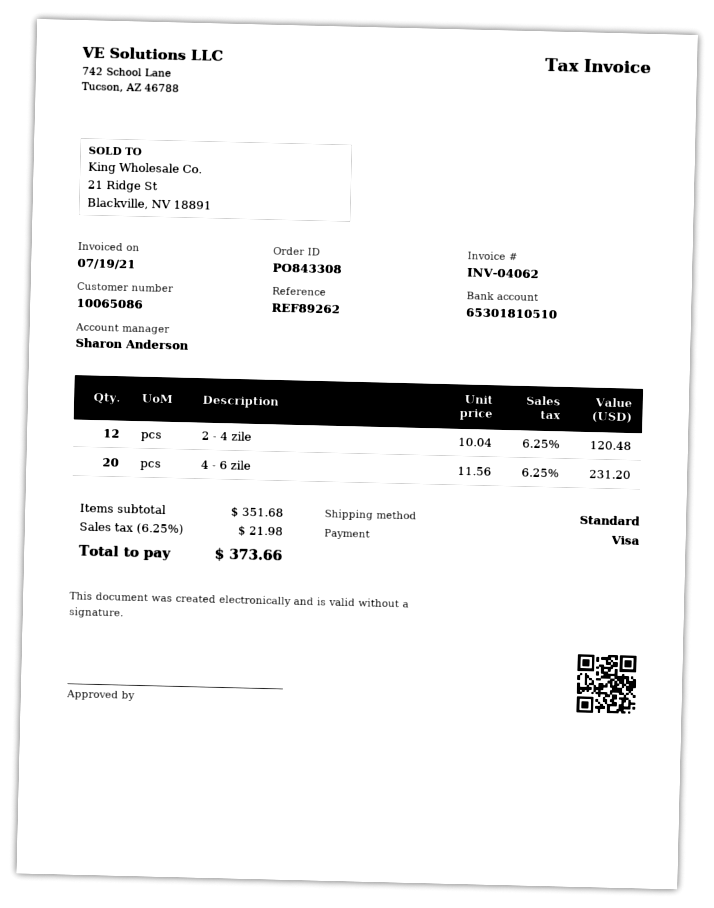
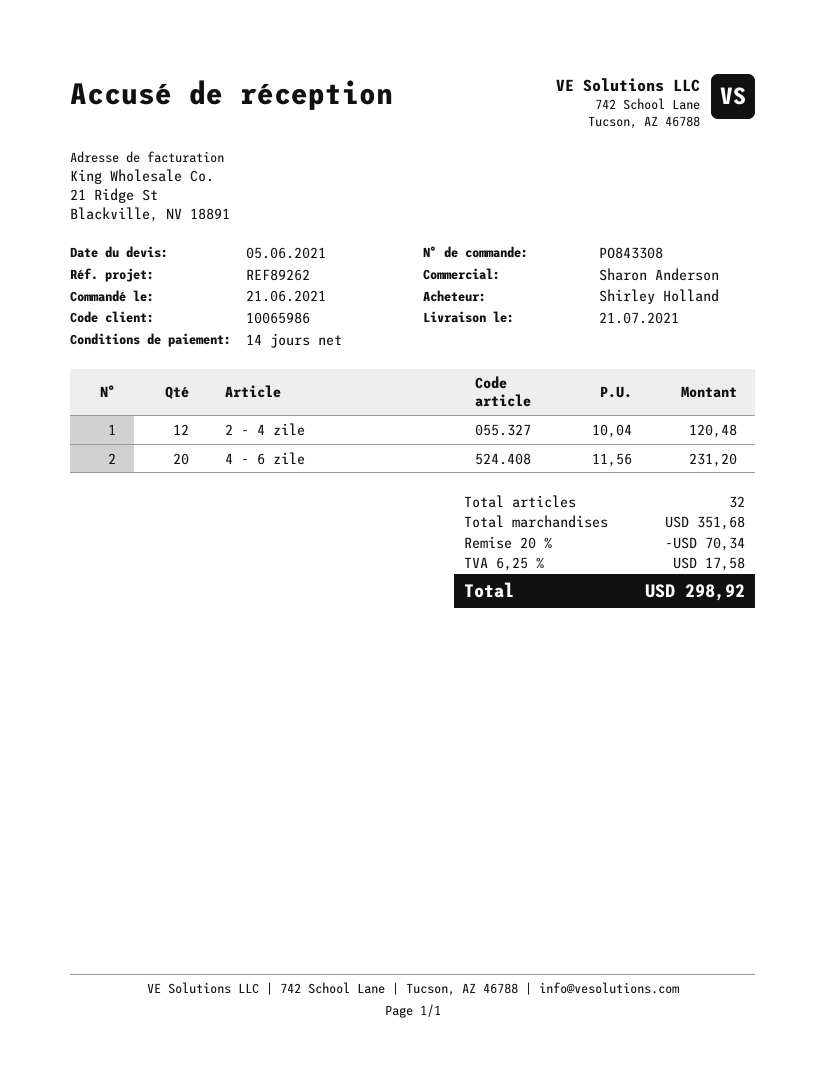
customer number: 10065086 -> 10065986
discount: none -> 20% = 70.34
tax: 6.25% = 21.98 -> 6.25% = 17.58
total: 373.66 -> 298.92

